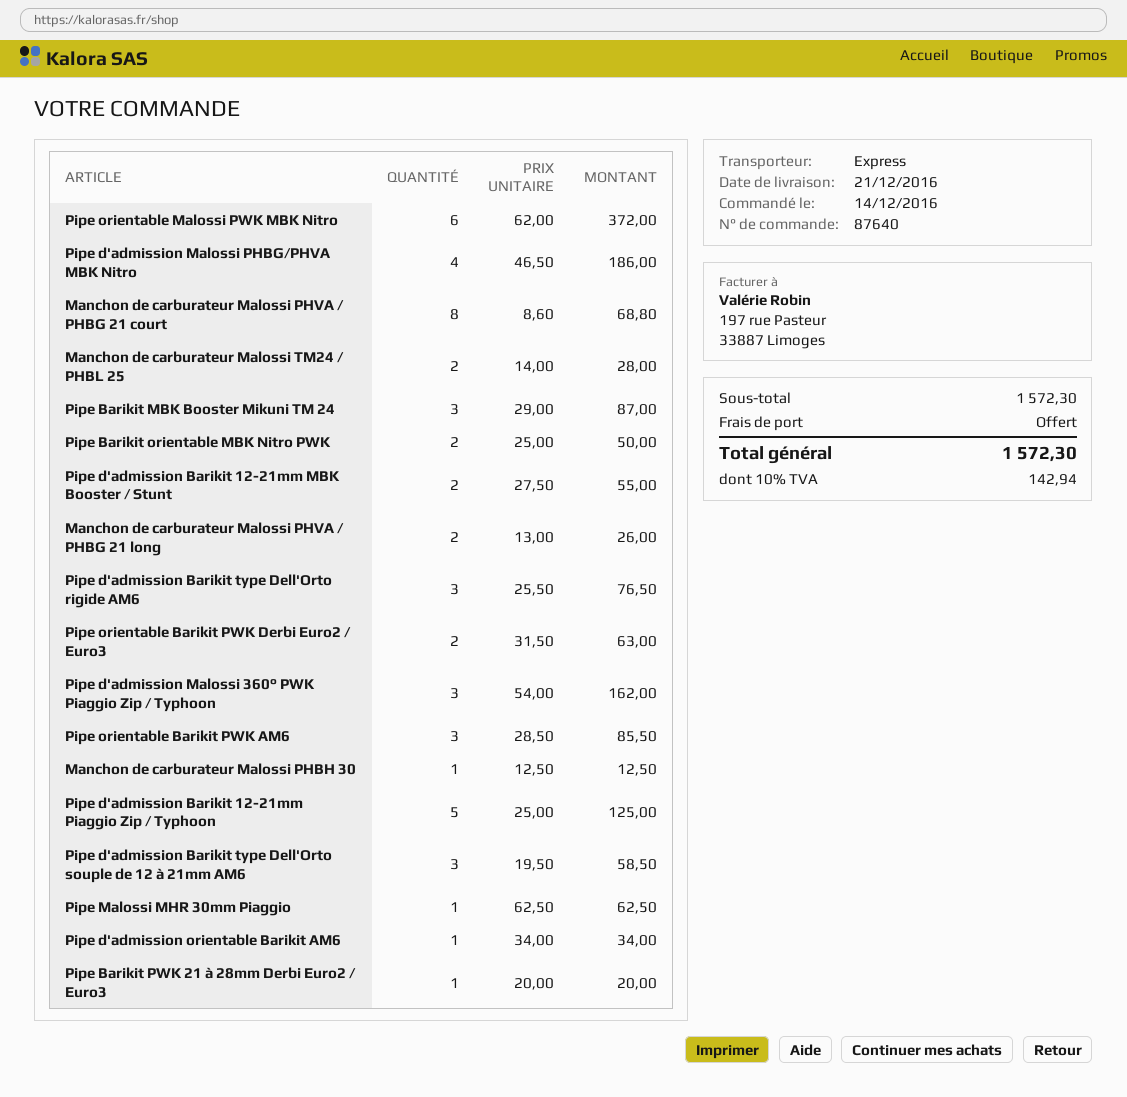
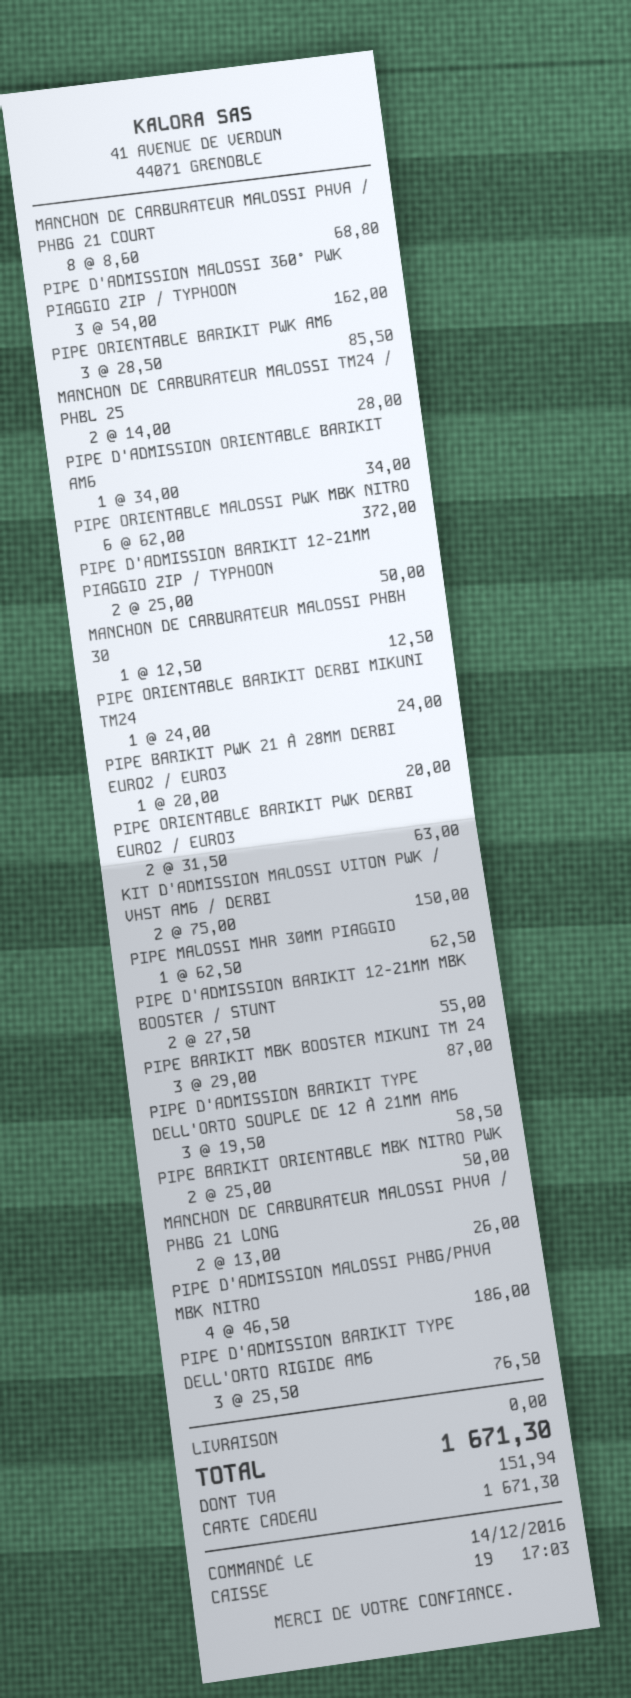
Pipe d'admission Barikit 12-21mm Piaggio Zip / Typhoon: 5 x 25.00 = 125.00 -> 2 x 25.00 = 50.00
PIPE ORIENTABLE BARIKIT DERBI MIKUNI TM24: none -> 1 x 24.00 = 24.00
KIT D'ADMISSION MALOSSI VITON PWK / VHST AM6 / DERBI: none -> 2 x 75.00 = 150.00
tax: 142.94 -> 151.94
total: 1572.30 -> 1671.30

